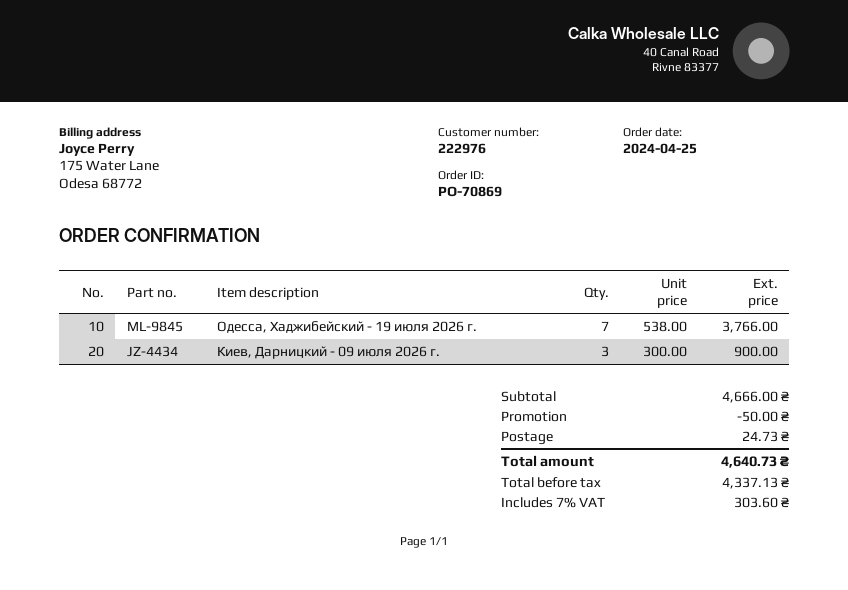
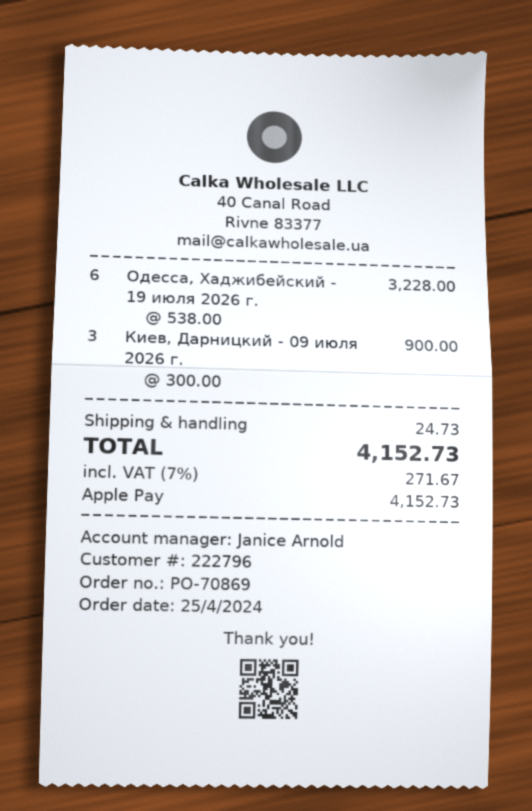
customer number: 222976 -> 222796
Одесса, Хаджибейский - 19 июля 2026 г.: 7 x 538.00 = 3766.00 -> 6 x 538.00 = 3228.00
discount: 50.00 -> none
tax: 7% = 303.60 -> 7% = 271.67
total: 4640.73 -> 4152.73

